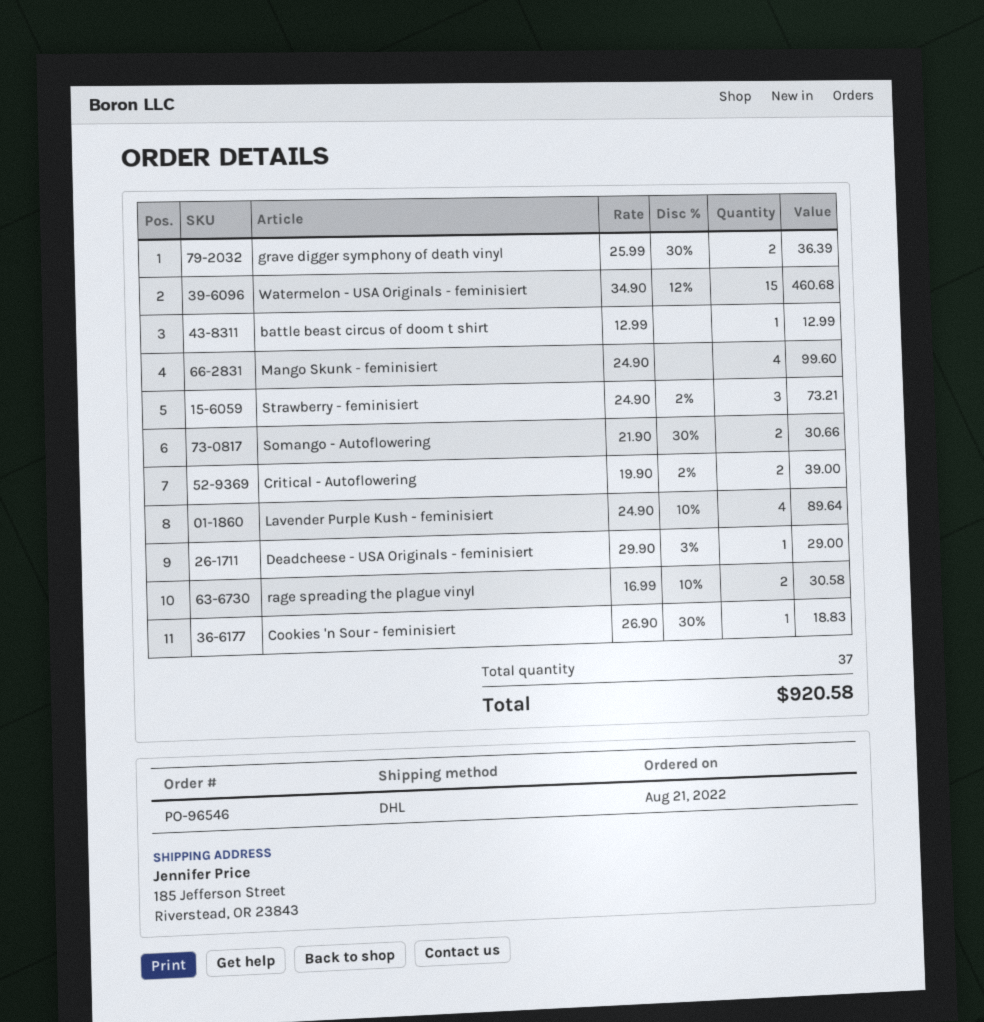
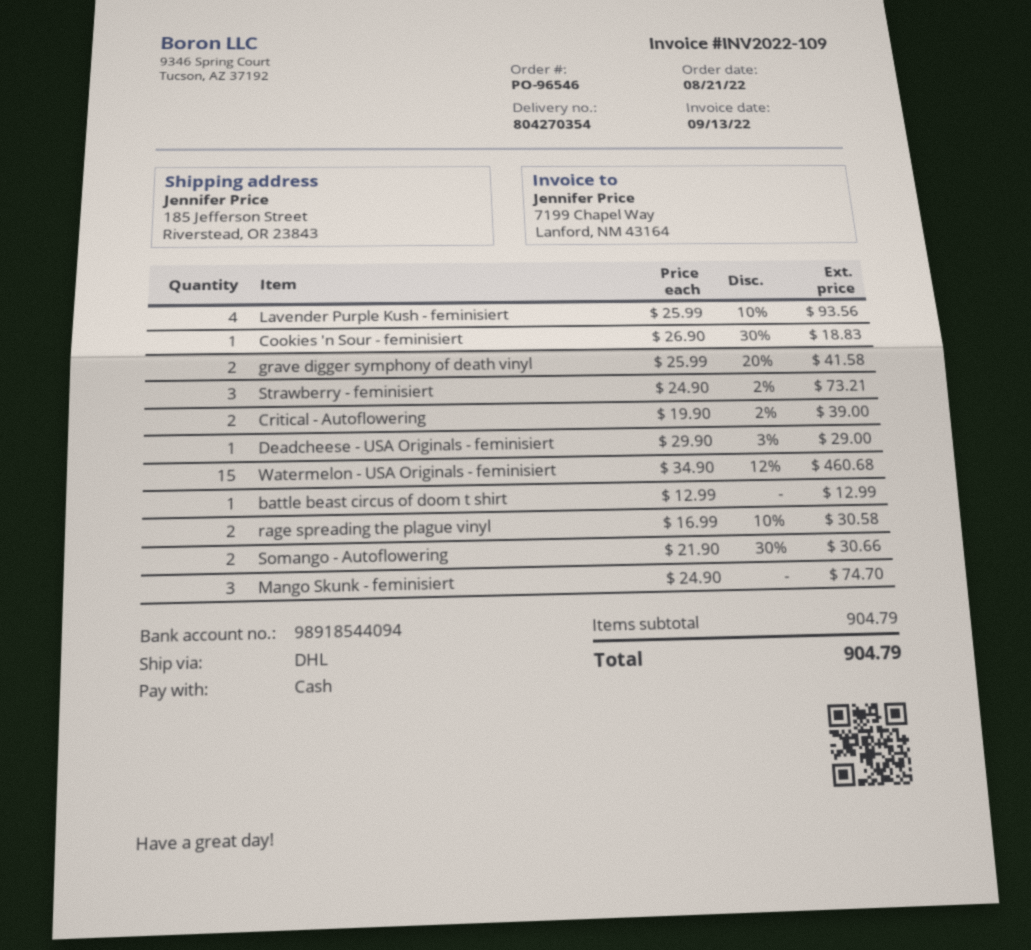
grave digger symphony of death vinyl: 2 x 25.99 - 30% = 36.39 -> 2 x 25.99 - 20% = 41.58
Mango Skunk - feminisiert: 4 x 24.90 = 99.60 -> 3 x 24.90 = 74.70
Lavender Purple Kush - feminisiert: 4 x 24.90 - 10% = 89.64 -> 4 x 25.99 - 10% = 93.56
total: 920.58 -> 904.79

